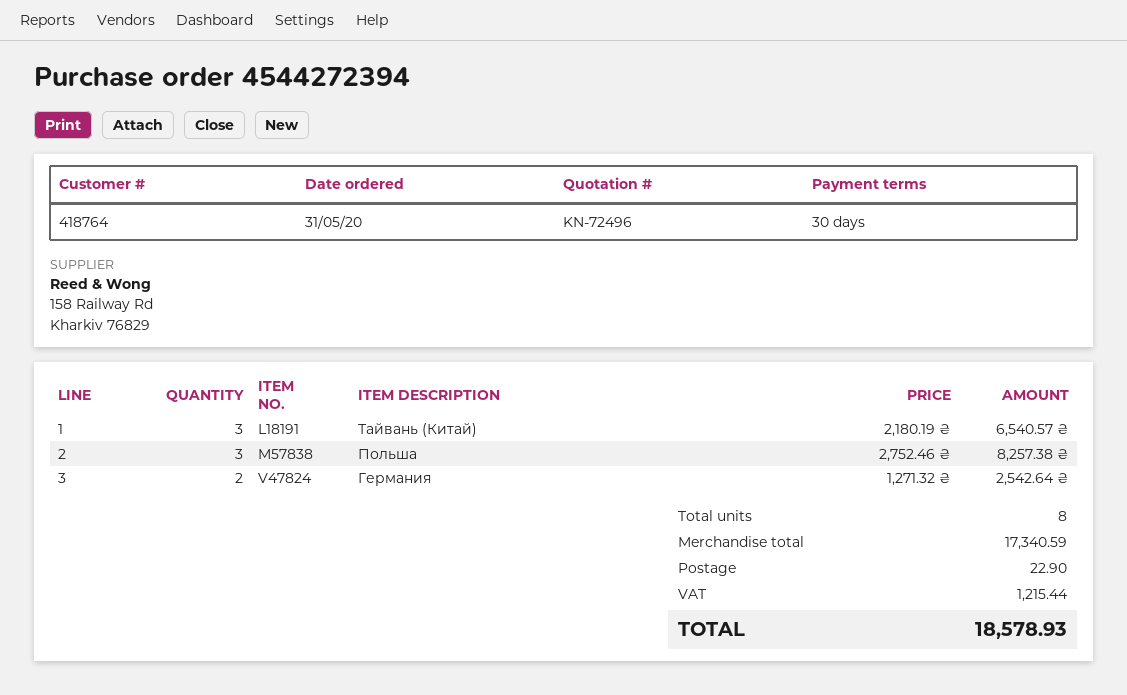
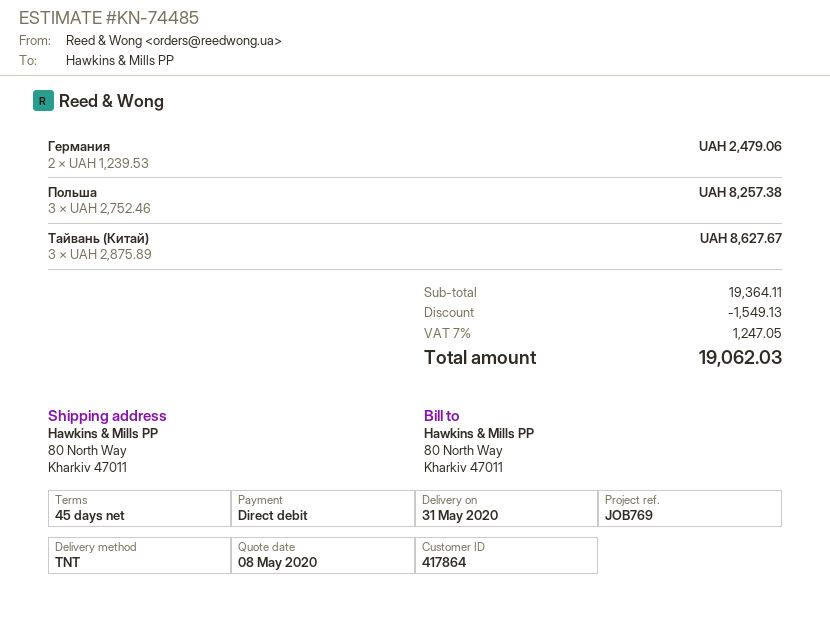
quote number: KN-72496 -> KN-74485
payment terms: 30 days -> 45 days
customer number: 418764 -> 417864
Тайвань (Китай): 3 x 2180.19 = 6540.57 -> 3 x 2875.89 = 8627.67
Германия: 2 x 1271.32 = 2542.64 -> 2 x 1239.53 = 2479.06
subtotal: 17340.59 -> 19364.11
discount: none -> 1549.13
shipping: 22.90 -> none
tax: 1215.44 -> 1247.05
total: 18578.93 -> 19062.03

